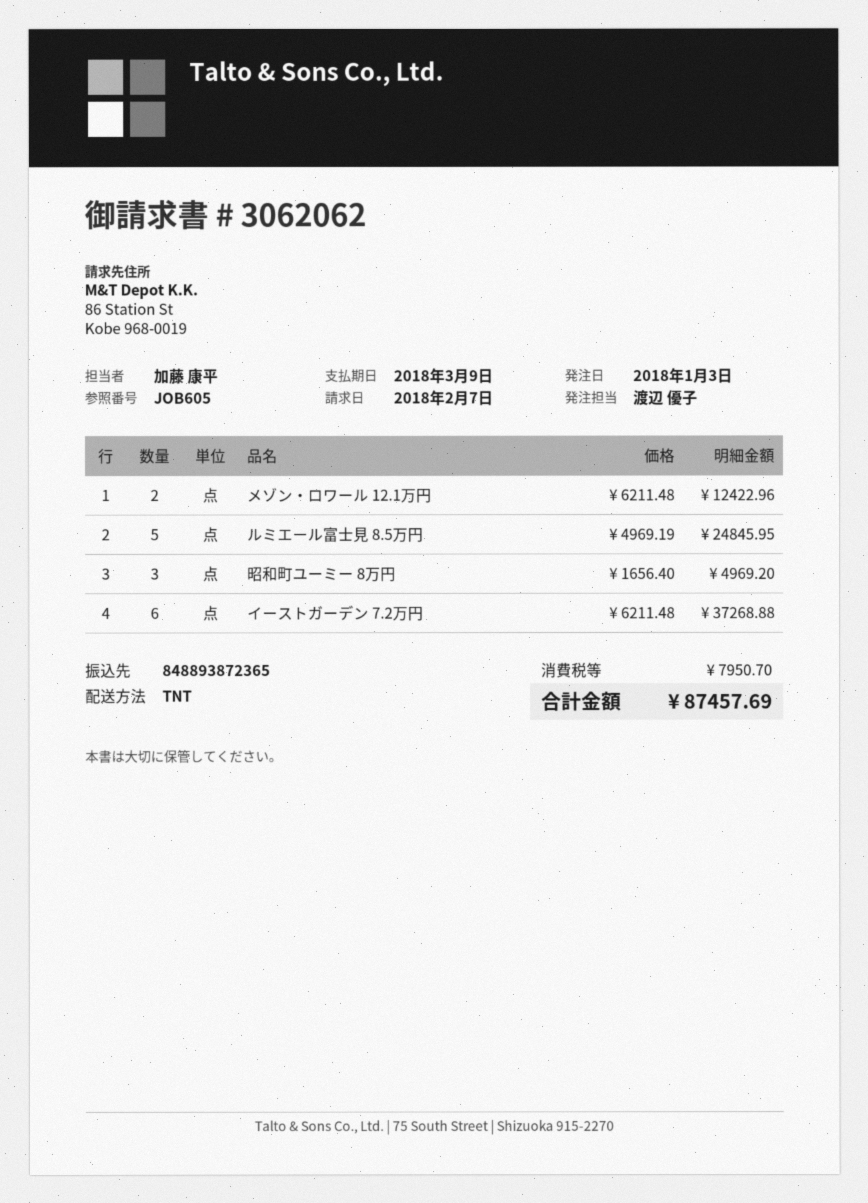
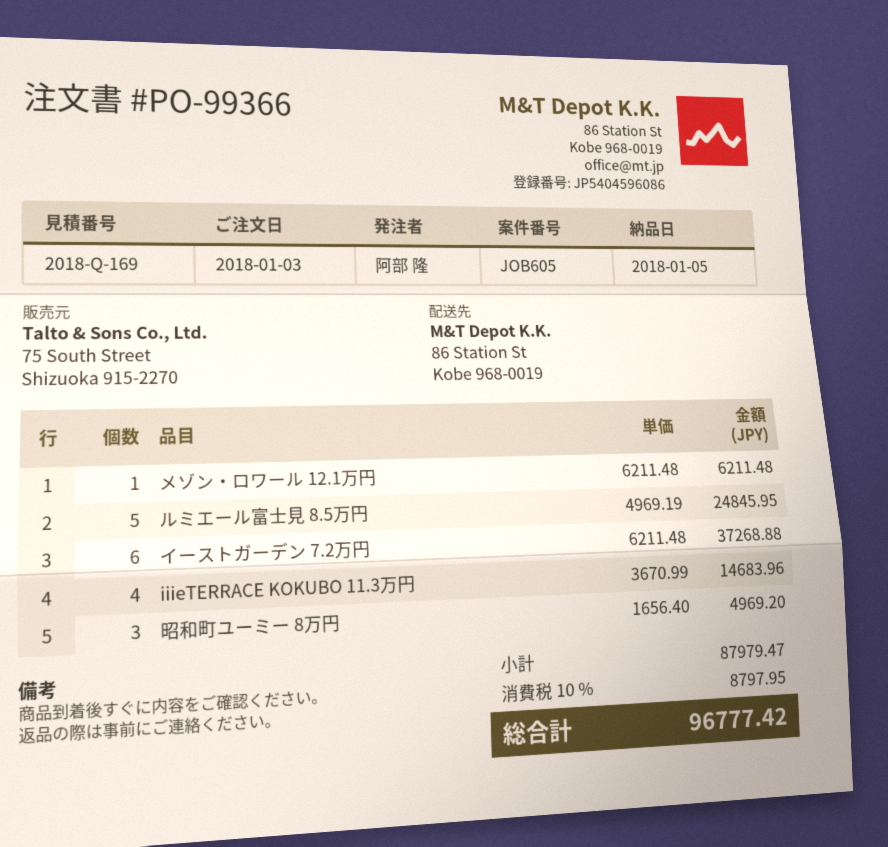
ordered by: 渡辺 優子 -> 阿部 隆
メゾン・ロワール 12.1万円: 2 x 6211.48 = 12422.96 -> 1 x 6211.48 = 6211.48
iiieTERRACE KOKUBO 11.3万円: none -> 4 x 3670.99 = 14683.96
tax: 7950.70 -> 8797.95
total: 87457.69 -> 96777.42

